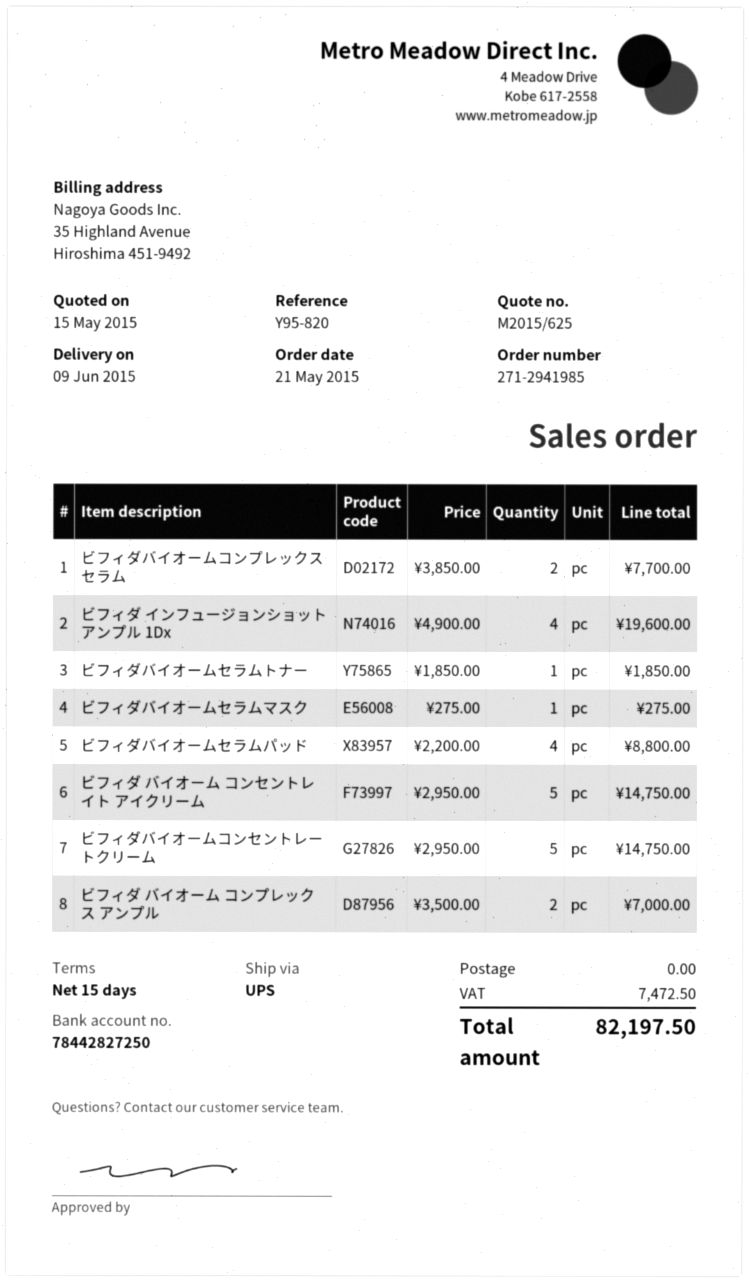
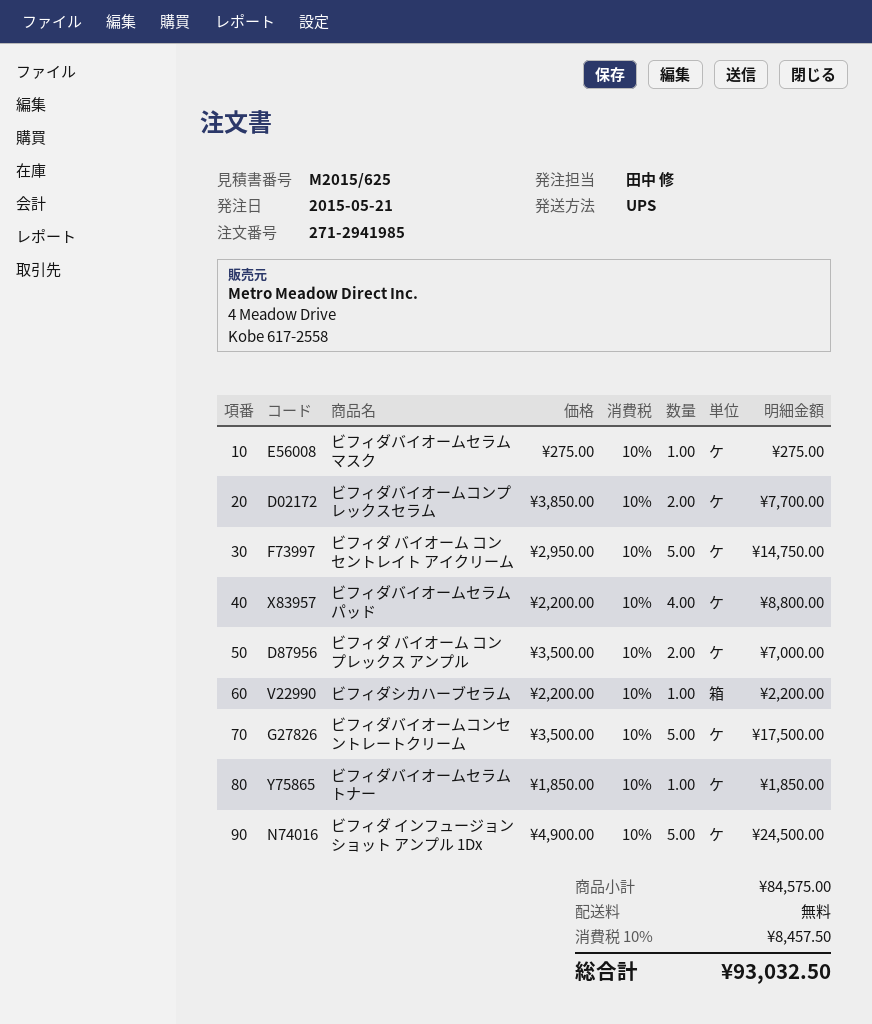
ビフィダ インフュージョンショット アンプル 1Dx: 4 x 4900.00 = 19600.00 -> 5 x 4900.00 = 24500.00
ビフィダバイオームコンセントレートクリーム: 5 x 2950.00 = 14750.00 -> 5 x 3500.00 = 17500.00
ビフィダシカハーブセラム: none -> 1 x 2200.00 = 2200.00
tax: 7472.50 -> 8457.50
total: 82197.50 -> 93032.50

